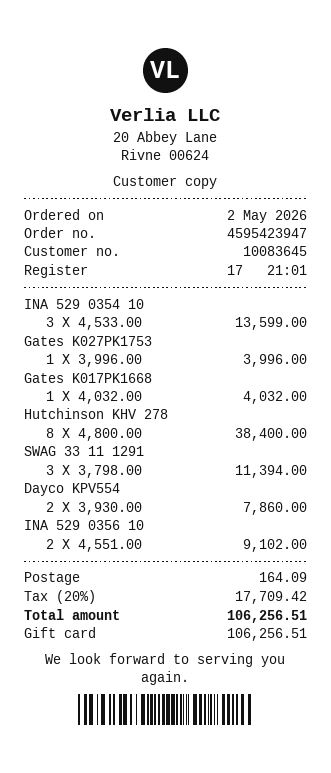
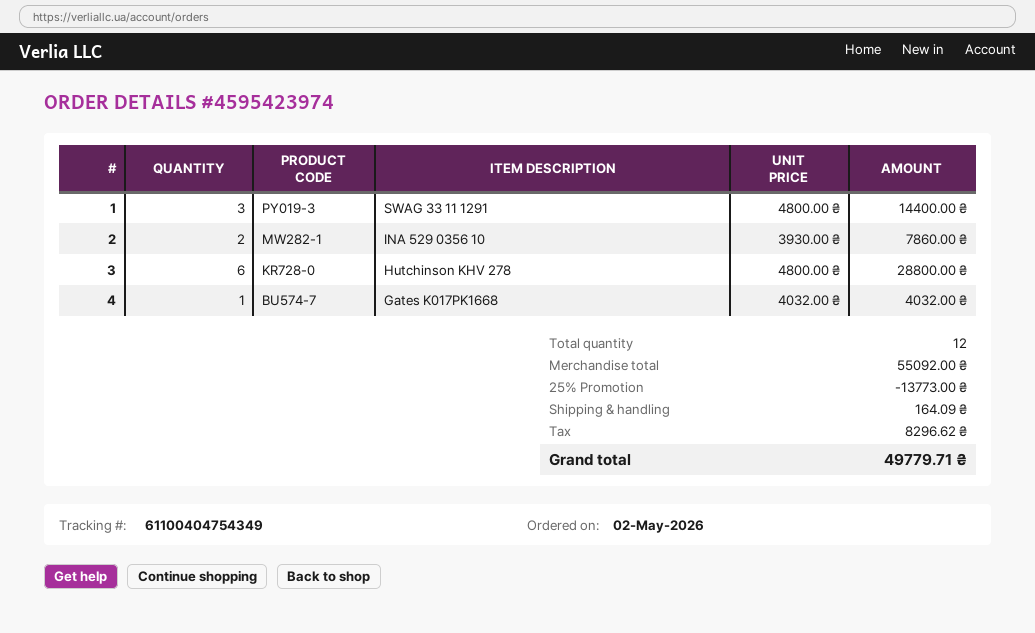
order number: 4595423947 -> 4595423974
INA 529 0354 10: 3 x 4533.00 = 13599.00 -> none
Gates K027PK1753: 1 x 3996.00 = 3996.00 -> none
Hutchinson KHV 278: 8 x 4800.00 = 38400.00 -> 6 x 4800.00 = 28800.00
SWAG 33 11 1291: 3 x 3798.00 = 11394.00 -> 3 x 4800.00 = 14400.00
Dayco KPV554: 2 x 3930.00 = 7860.00 -> none
INA 529 0356 10: 2 x 4551.00 = 9102.00 -> 2 x 3930.00 = 7860.00
discount: none -> 25% = 13773.00
tax: 17709.42 -> 8296.62
total: 106256.51 -> 49779.71

